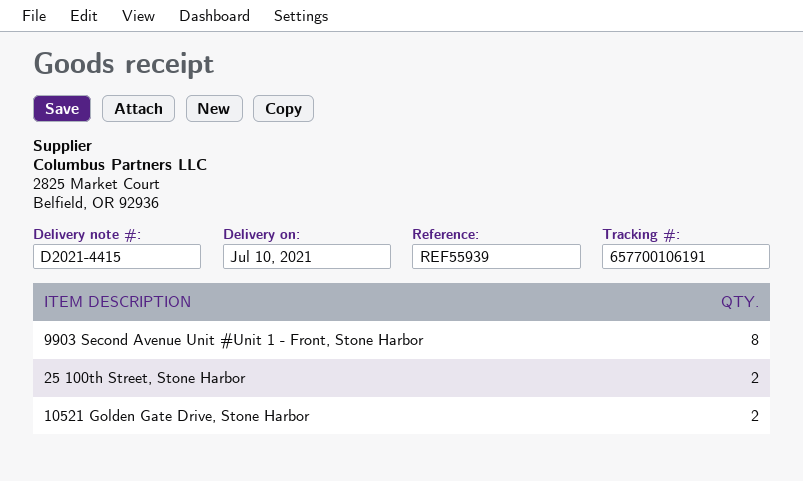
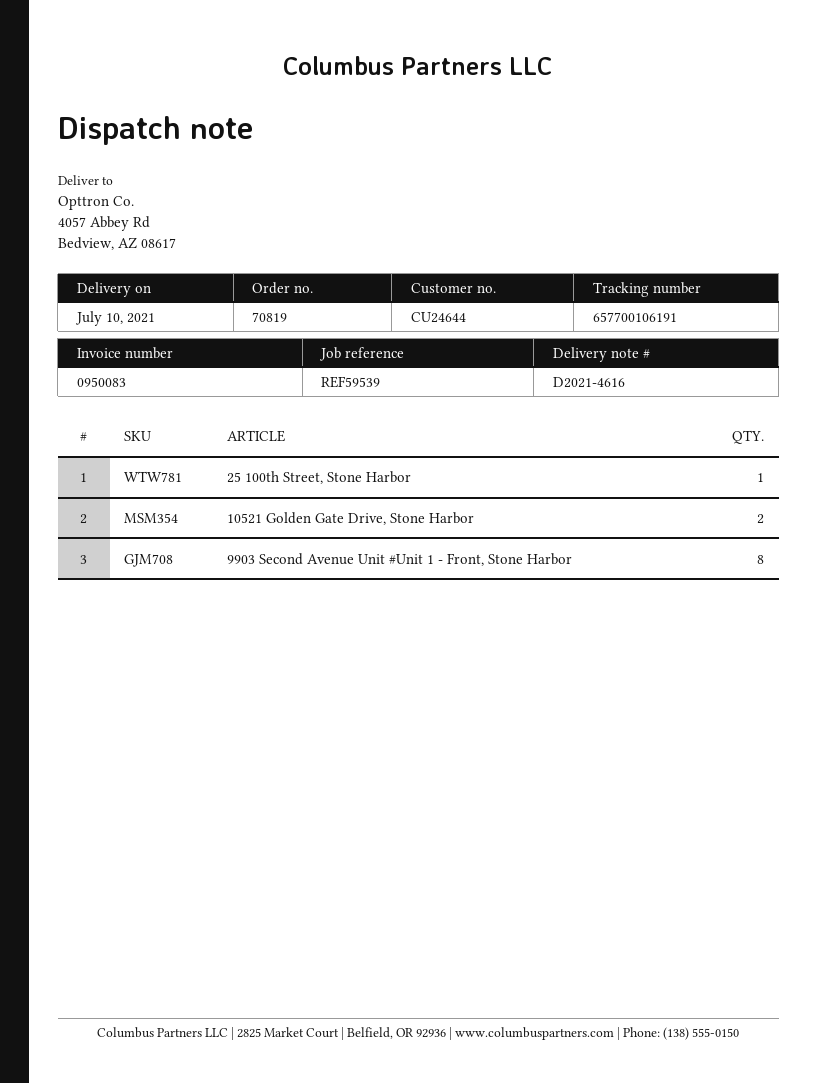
delivery note number: D2021-4415 -> D2021-4616
reference: REF55939 -> REF59539
25 100th Street, Stone Harbor: 2 -> 1

